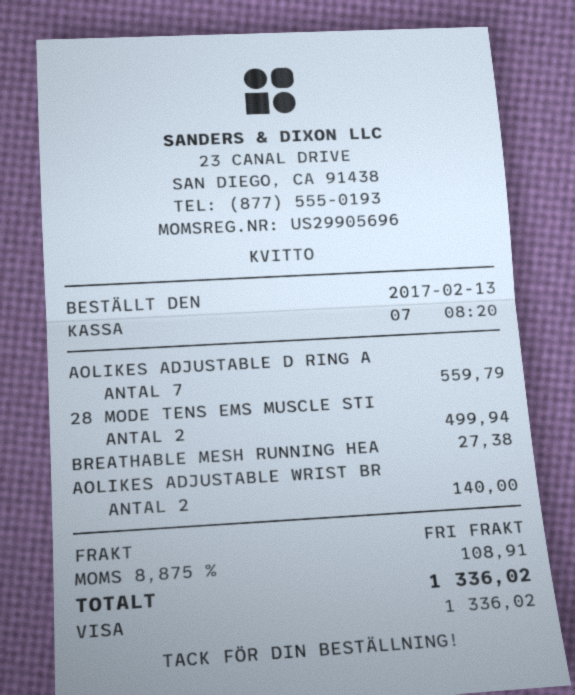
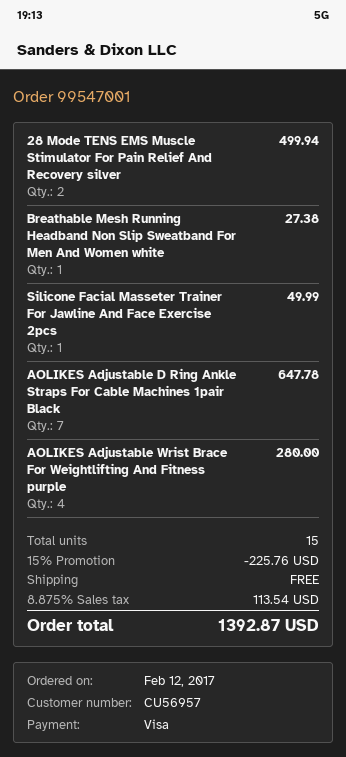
order date: 2017-02-13 -> 2017-02-12
AOLIKES ADJUSTABLE D RING A: 7 for 559.79 -> 7 for 647.78
AOLIKES ADJUSTABLE WRIST BR: 2 for 140.00 -> 4 for 280.00
Silicone Facial Masseter Trainer For Jawline And Face Exercise 2pcs: none -> 1 for 49.99
discount: none -> 15% = 225.76
tax: 8.875% = 108.91 -> 8.875% = 113.54
total: 1336.02 -> 1392.87

